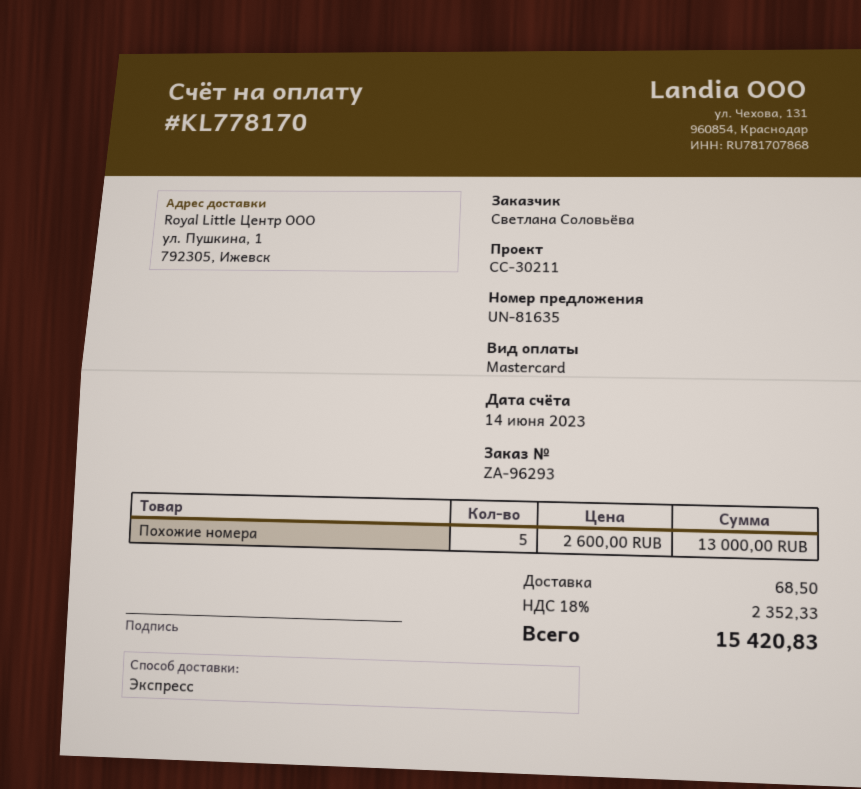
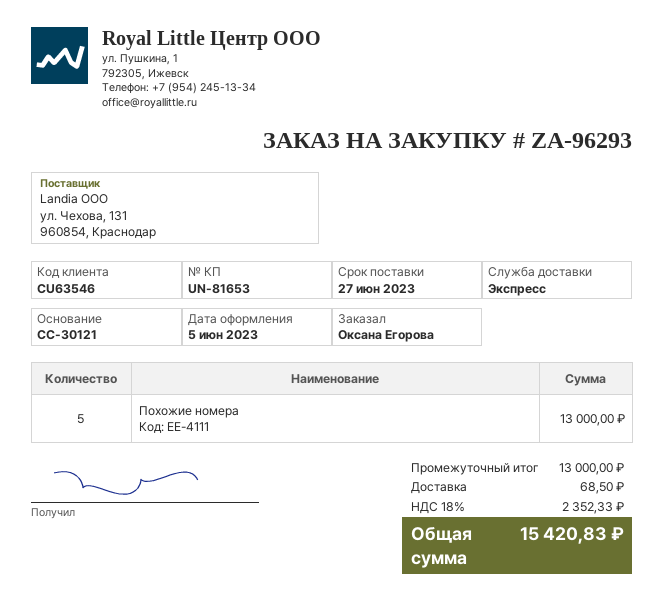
quote number: UN-81635 -> UN-81653
reference: CC-30211 -> CC-30121
ordered by: Светлана Соловьёва -> Оксана Егорова

